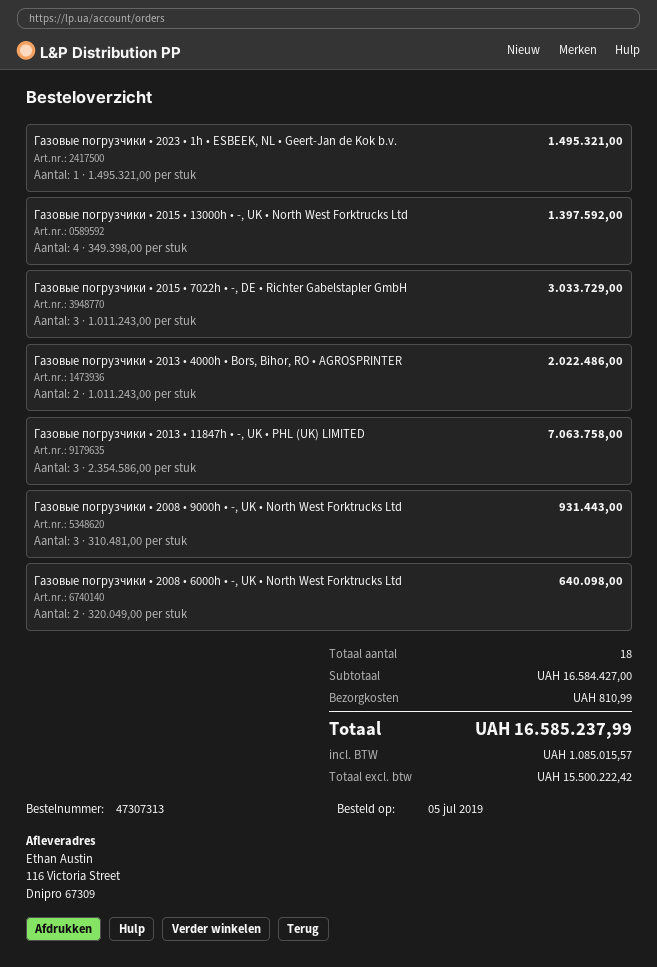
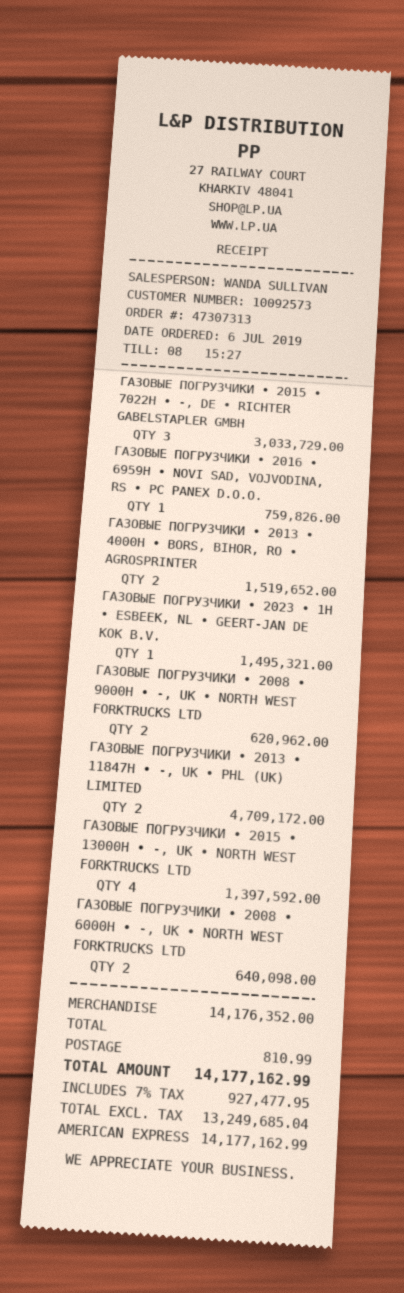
order date: 2019-07-05 -> 2019-07-06
Газовые погрузчики • 2013 • 4000h • Bors, Bihor, RO • AGROSPRINTER: 2 for 2022486.00 -> 2 for 1519652.00
Газовые погрузчики • 2013 • 11847h • -, UK • PHL (UK) LIMITED: 3 for 7063758.00 -> 2 for 4709172.00
Газовые погрузчики • 2008 • 9000h • -, UK • North West Forktrucks Ltd: 3 for 931443.00 -> 2 for 620962.00
ГАЗОВЫЕ ПОГРУЗЧИКИ • 2016 • 6959H • NOVI SAD, VOJVODINA, RS • PC PANEX D.O.O.: none -> 1 for 759826.00
subtotal: 16584427.00 -> 14176352.00
net: 15500222.42 -> 13249685.04
tax: 1085015.57 -> 927477.95
total: 16585237.99 -> 14177162.99

